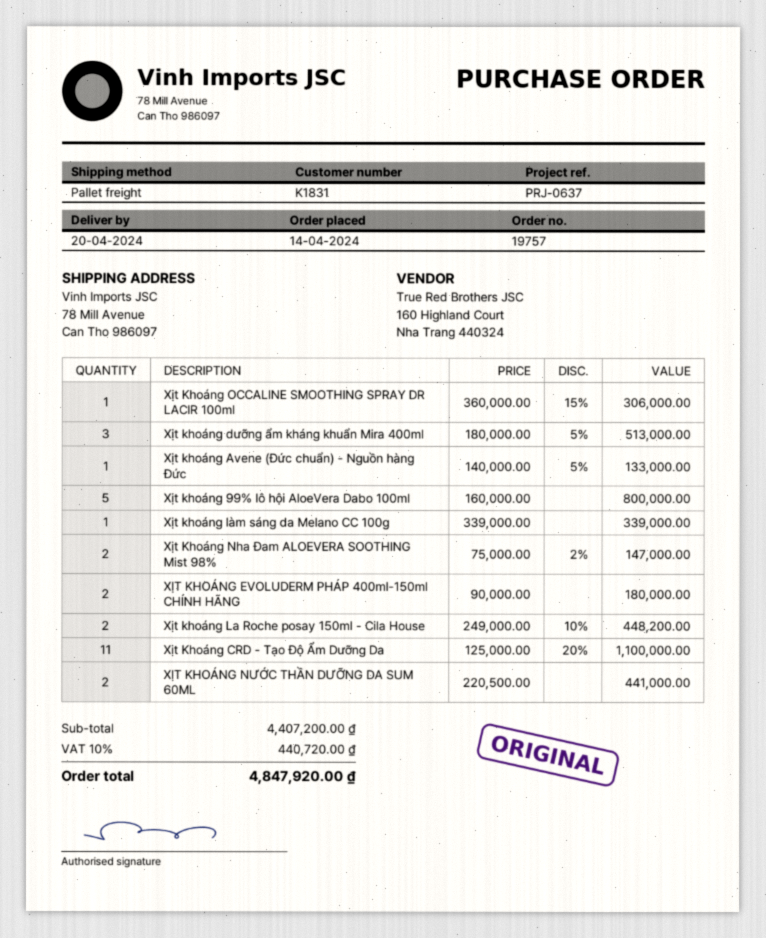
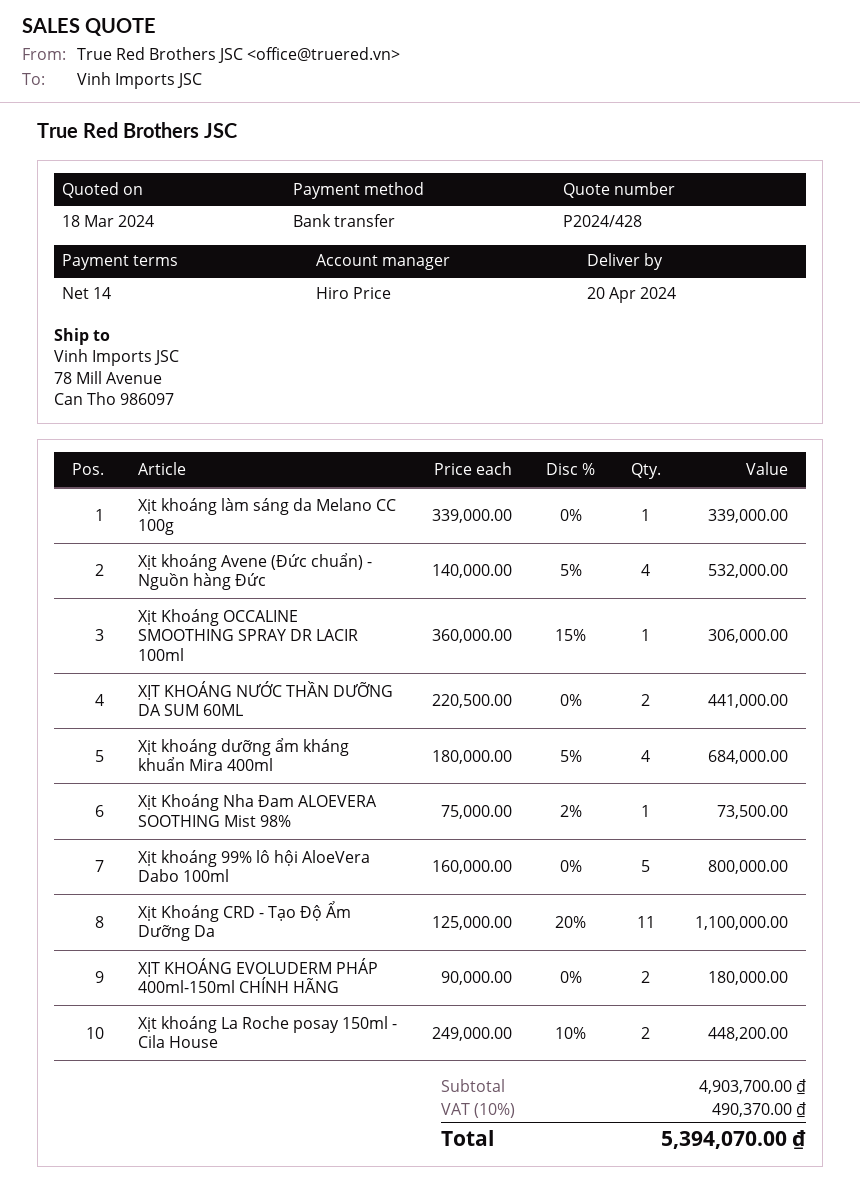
Xịt khoáng dưỡng ẩm kháng khuẩn Mira 400ml: 3 x 180000.00 - 5% = 513000.00 -> 4 x 180000.00 - 5% = 684000.00
Xịt khoáng Avene (Đức chuẩn) - Nguồn hàng Đức: 1 x 140000.00 - 5% = 133000.00 -> 4 x 140000.00 - 5% = 532000.00
Xịt Khoáng Nha Đam ALOEVERA SOOTHING Mist 98%: 2 x 75000.00 - 2% = 147000.00 -> 1 x 75000.00 - 2% = 73500.00
subtotal: 4407200.00 -> 4903700.00
tax: 10% = 440720.00 -> 10% = 490370.00
total: 4847920.00 -> 5394070.00

